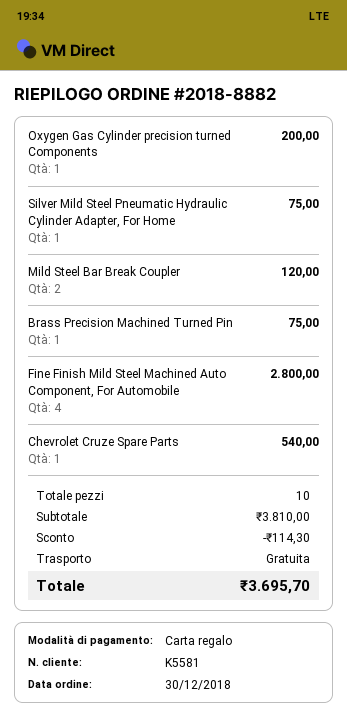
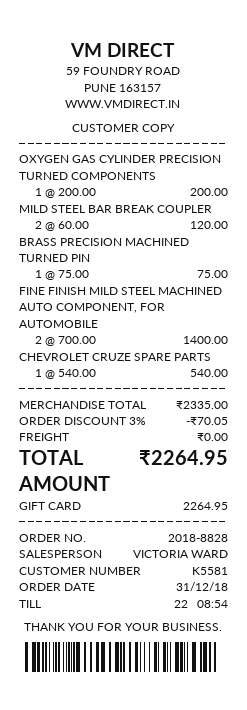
order number: 2018-8882 -> 2018-8828
order date: 2018-12-30 -> 2018-12-31
Silver Mild Steel Pneumatic Hydraulic Cylinder Adapter, For Home: 1 for 75.00 -> none
Fine Finish Mild Steel Machined Auto Component, For Automobile: 4 for 2800.00 -> 2 for 1400.00
subtotal: 3810.00 -> 2335.00
discount: 114.30 -> 70.05
total: 3695.70 -> 2264.95

